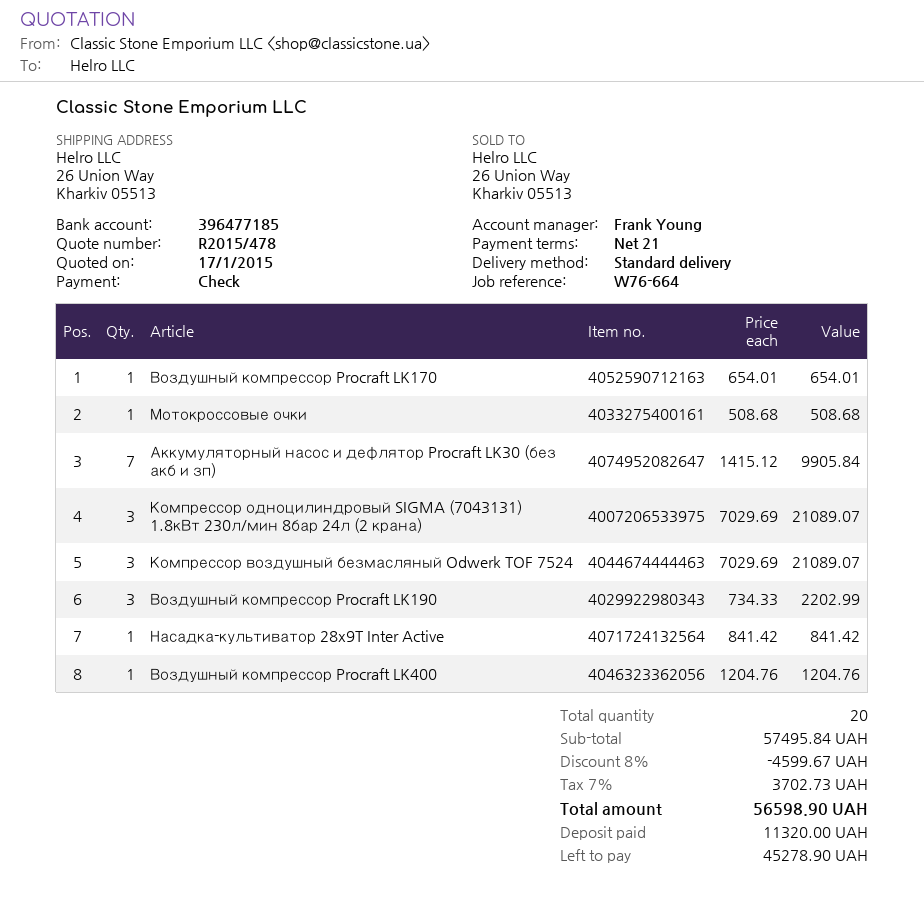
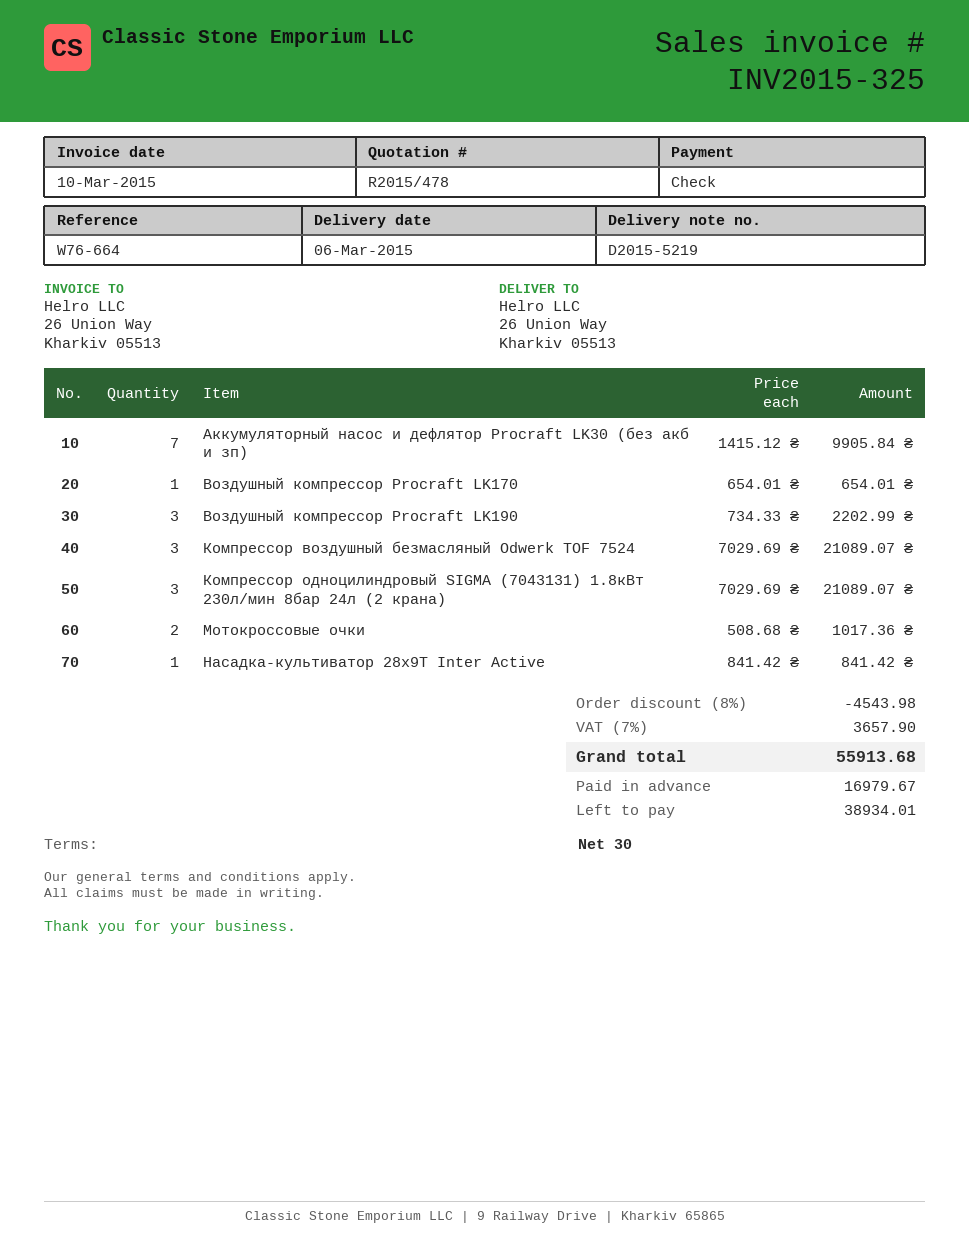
payment terms: 21 days -> 30 days
Мотокроссовые очки: 1 x 508.68 = 508.68 -> 2 x 508.68 = 1017.36
Воздушный компрессор Procraft LK400: 1 x 1204.76 = 1204.76 -> none
discount: 8% = 4599.67 -> 8% = 4543.98
tax: 7% = 3702.73 -> 7% = 3657.90
total: 56598.90 -> 55913.68
deposit: 11320.00 -> 16979.67
balance: 45278.90 -> 38934.01

